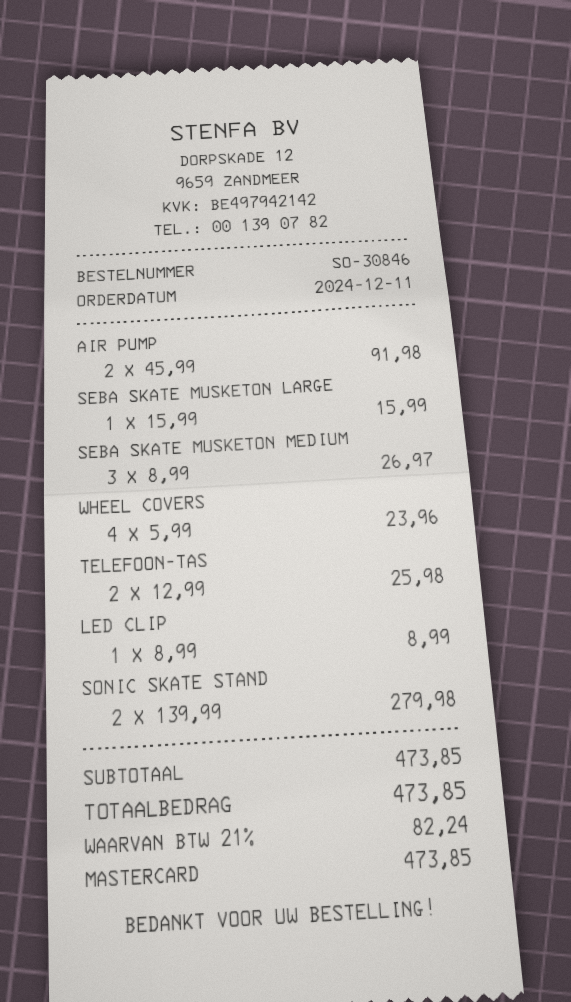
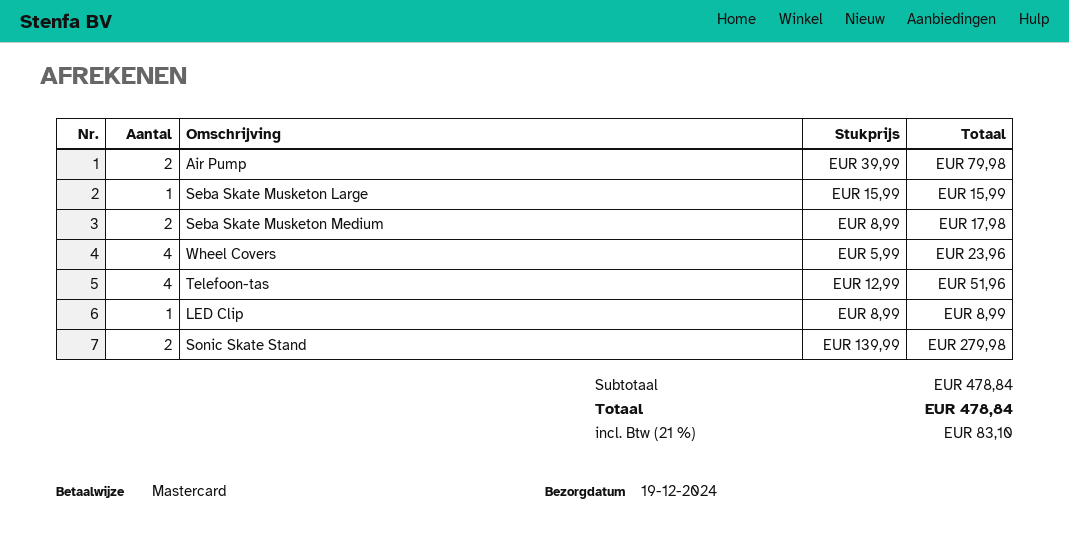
AIR PUMP: 2 x 45.99 = 91.98 -> 2 x 39.99 = 79.98
SEBA SKATE MUSKETON MEDIUM: 3 x 8.99 = 26.97 -> 2 x 8.99 = 17.98
TELEFOON-TAS: 2 x 12.99 = 25.98 -> 4 x 12.99 = 51.96
subtotal: 473.85 -> 478.84
tax: 21% = 82.24 -> 21% = 83.10
total: 473.85 -> 478.84

